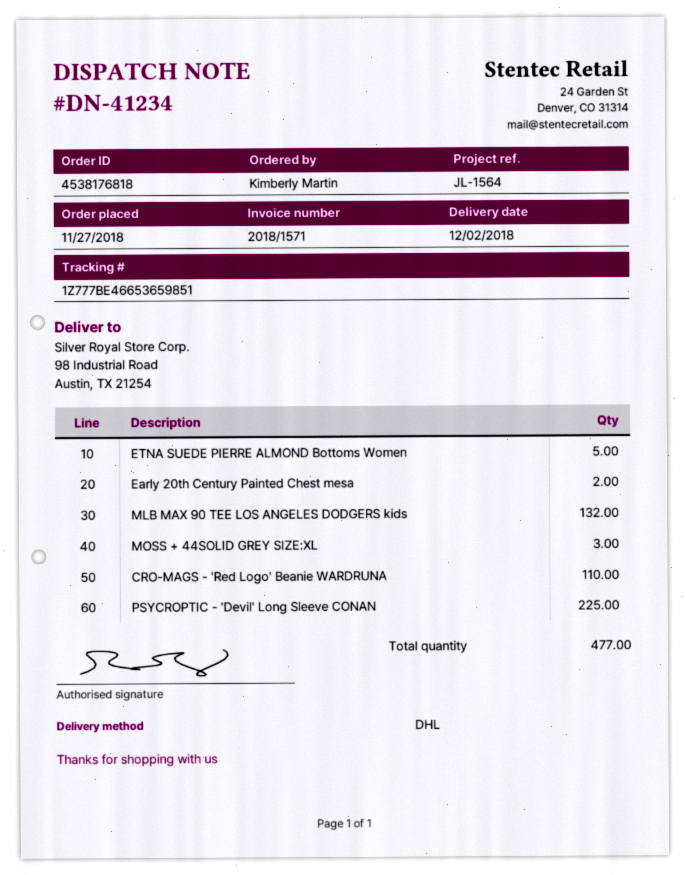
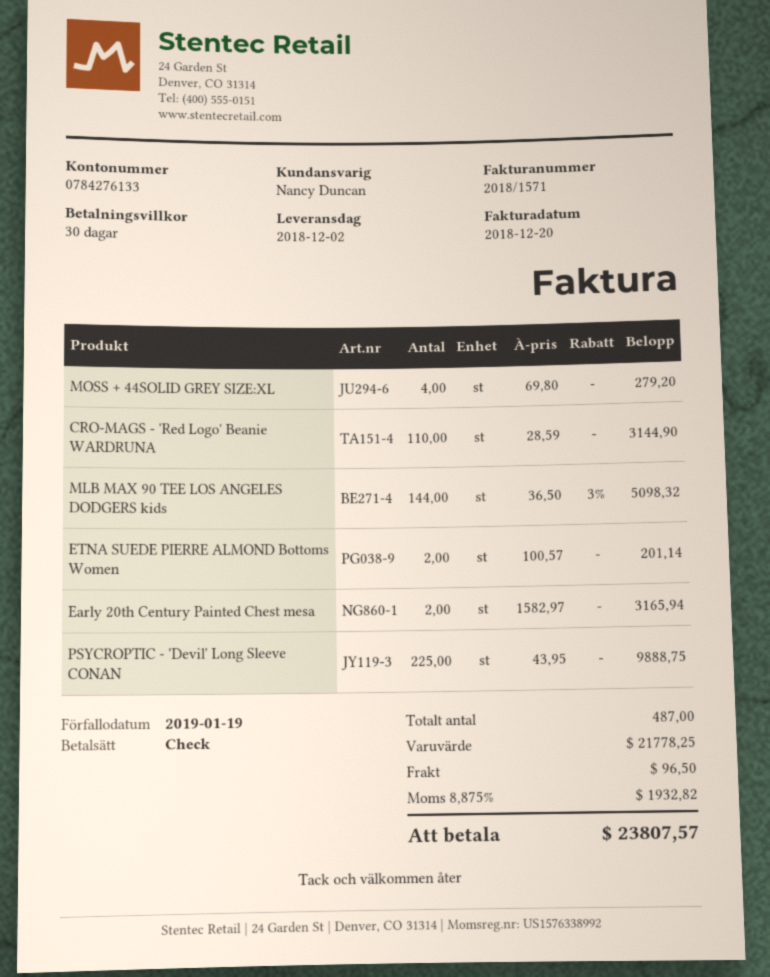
ETNA SUEDE PIERRE ALMOND Bottoms Women: 5 -> 2
MLB MAX 90 TEE LOS ANGELES DODGERS kids: 132 -> 144
MOSS + 44SOLID GREY SIZE:XL: 3 -> 4
total quantity: 477 -> 487

